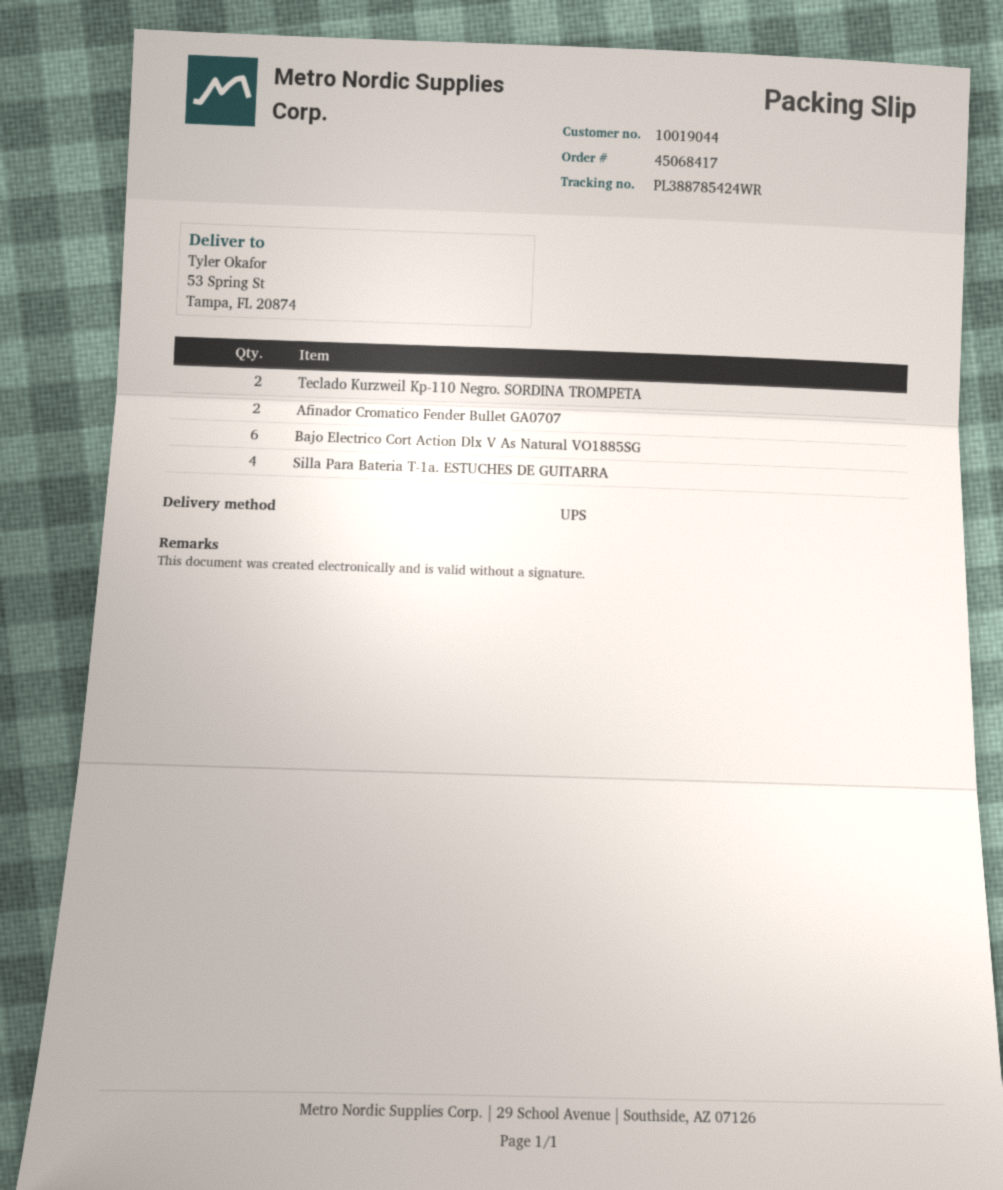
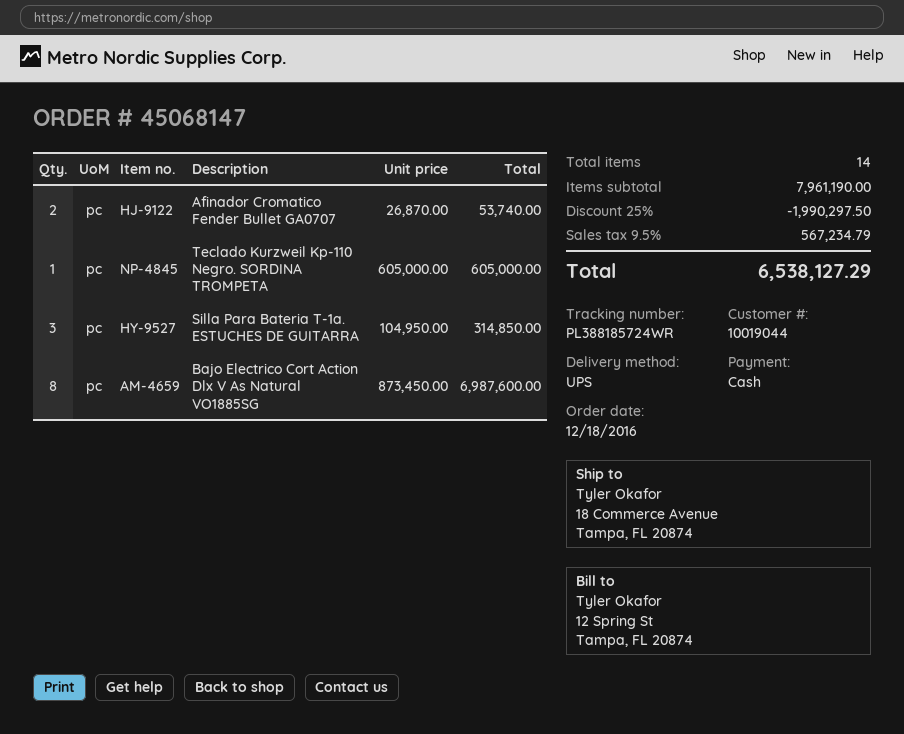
order number: 45068417 -> 45068147
tracking number: PL388785424WR -> PL388185724WR
ship to: 53 Spring St, Tampa, FL 20874 -> 18 Commerce Avenue, Tampa, FL 20874
Teclado Kurzweil Kp-110 Negro. SORDINA TROMPETA: 2 -> 1
Bajo Electrico Cort Action Dlx V As Natural VO1885SG: 6 -> 8
Silla Para Bateria T-1a. ESTUCHES DE GUITARRA: 4 -> 3

